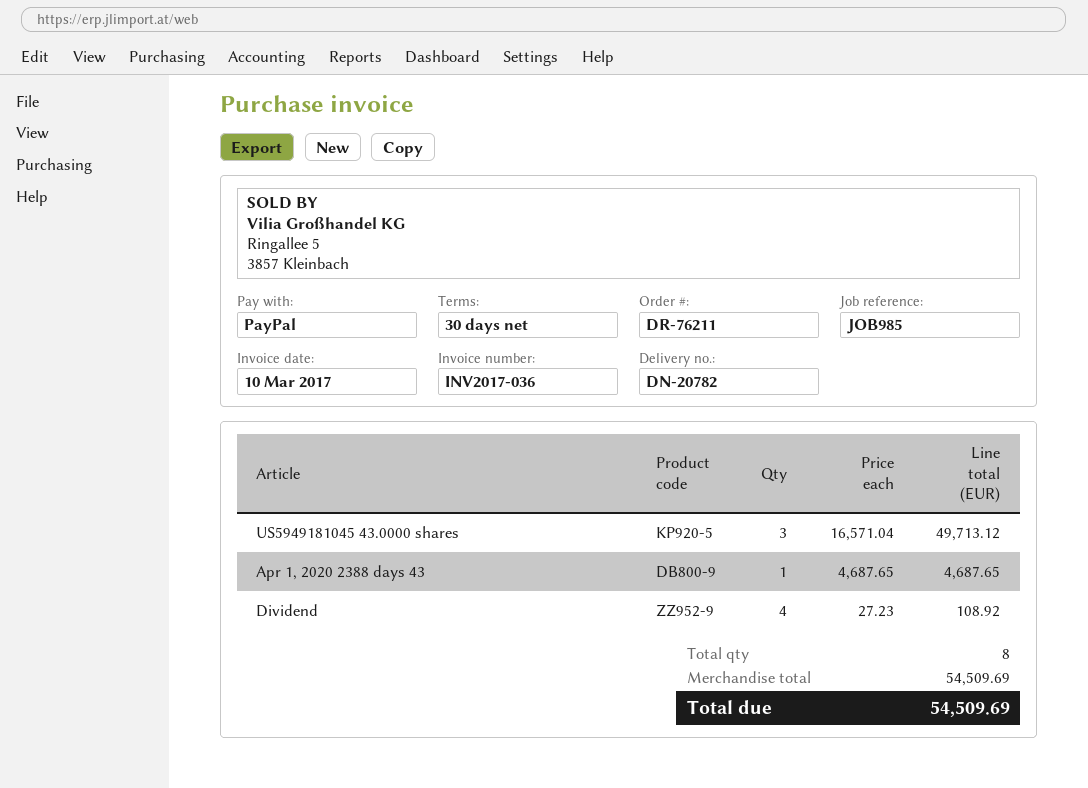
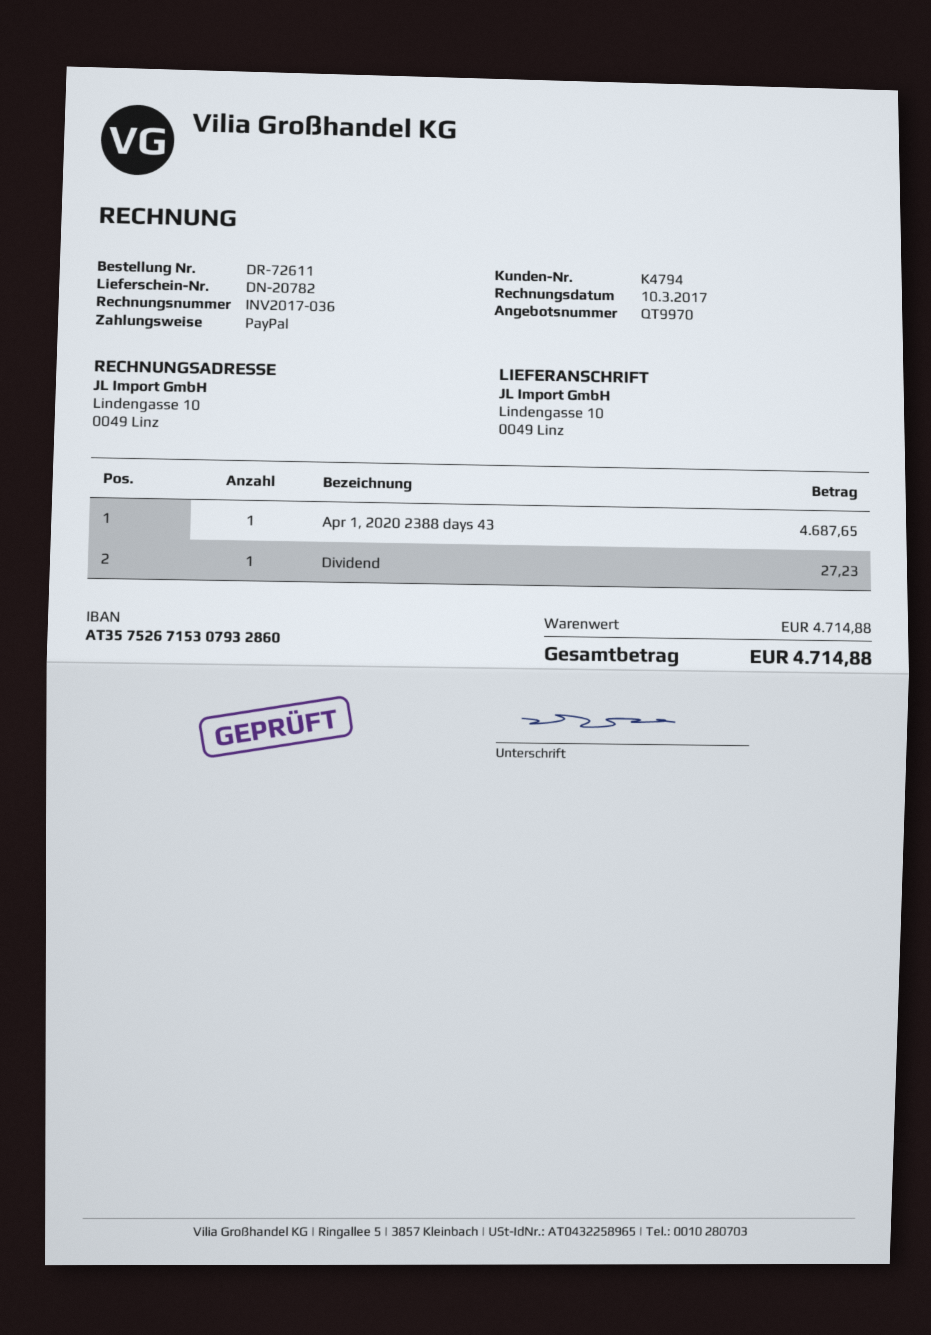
order number: DR-76211 -> DR-72611
US5949181045 43.0000 shares: 3 for 49713.12 -> none
Dividend: 4 for 108.92 -> 1 for 27.23
subtotal: 54509.69 -> 4714.88
total: 54509.69 -> 4714.88

